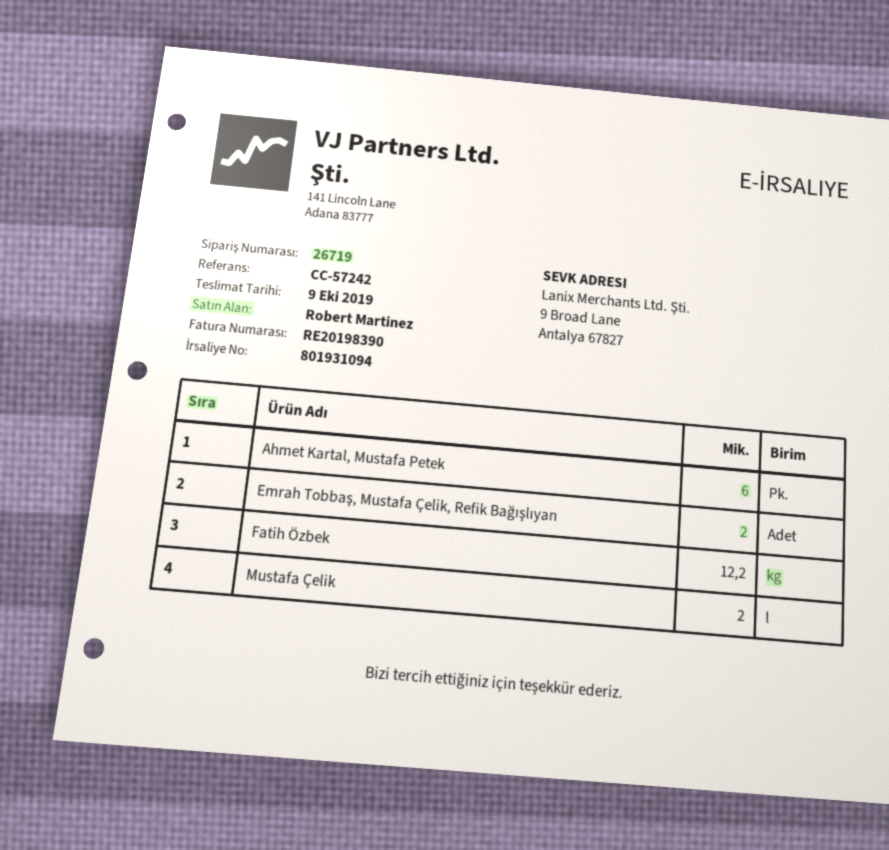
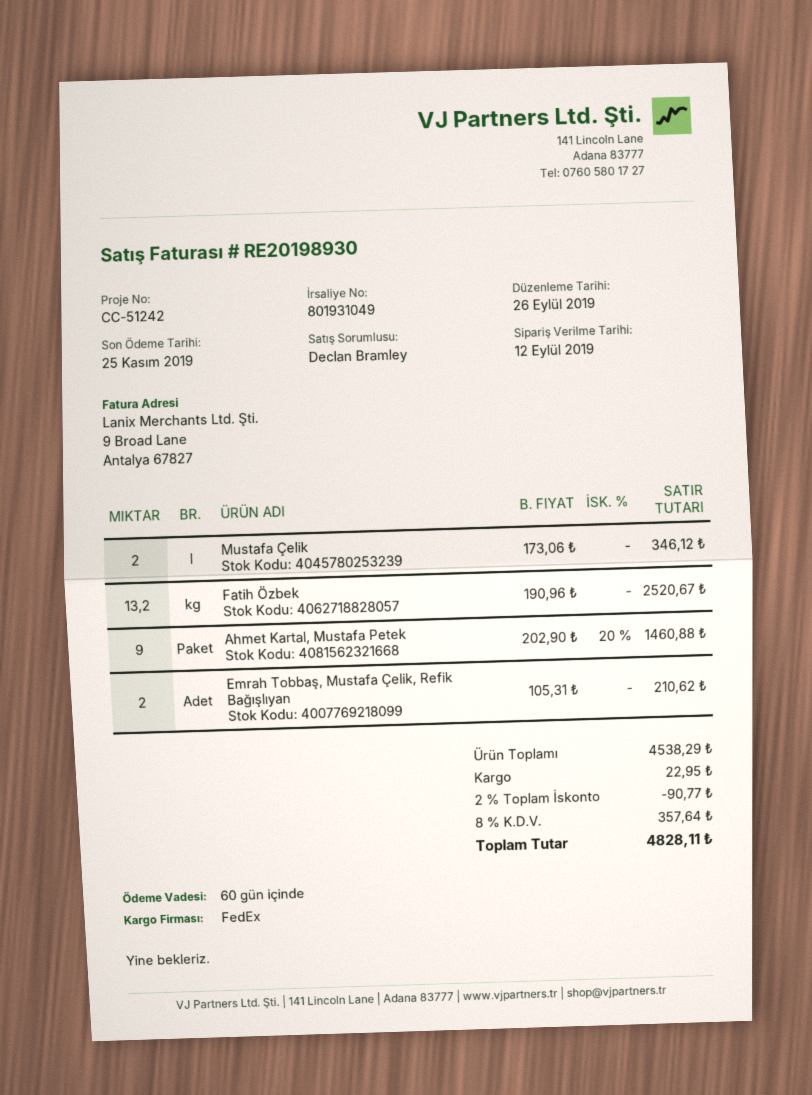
delivery note number: 801931094 -> 801931049
invoice number: RE20198390 -> RE20198930
reference: CC-57242 -> CC-51242
Ahmet Kartal, Mustafa Petek: 6 -> 9
Fatih Özbek: 12.2 -> 13.2

